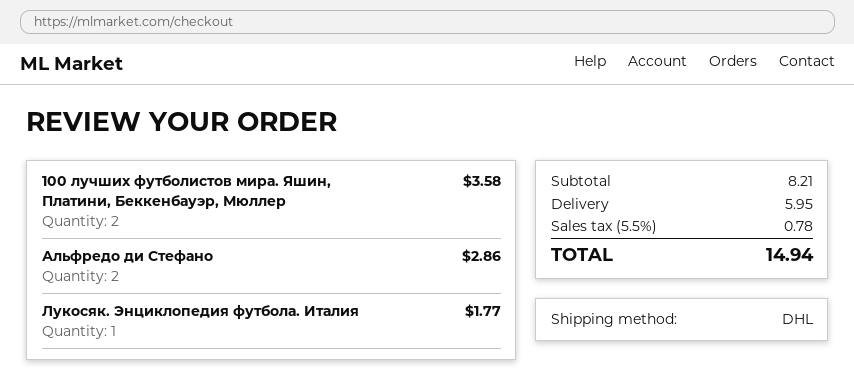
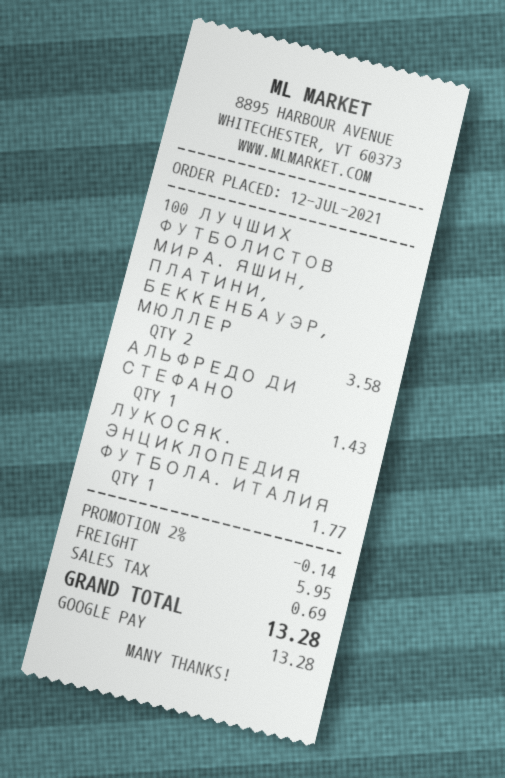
Альфредо ди Стефано: 2 for 2.86 -> 1 for 1.43
discount: none -> 2% = 0.14
tax: 0.78 -> 0.69
total: 14.94 -> 13.28

